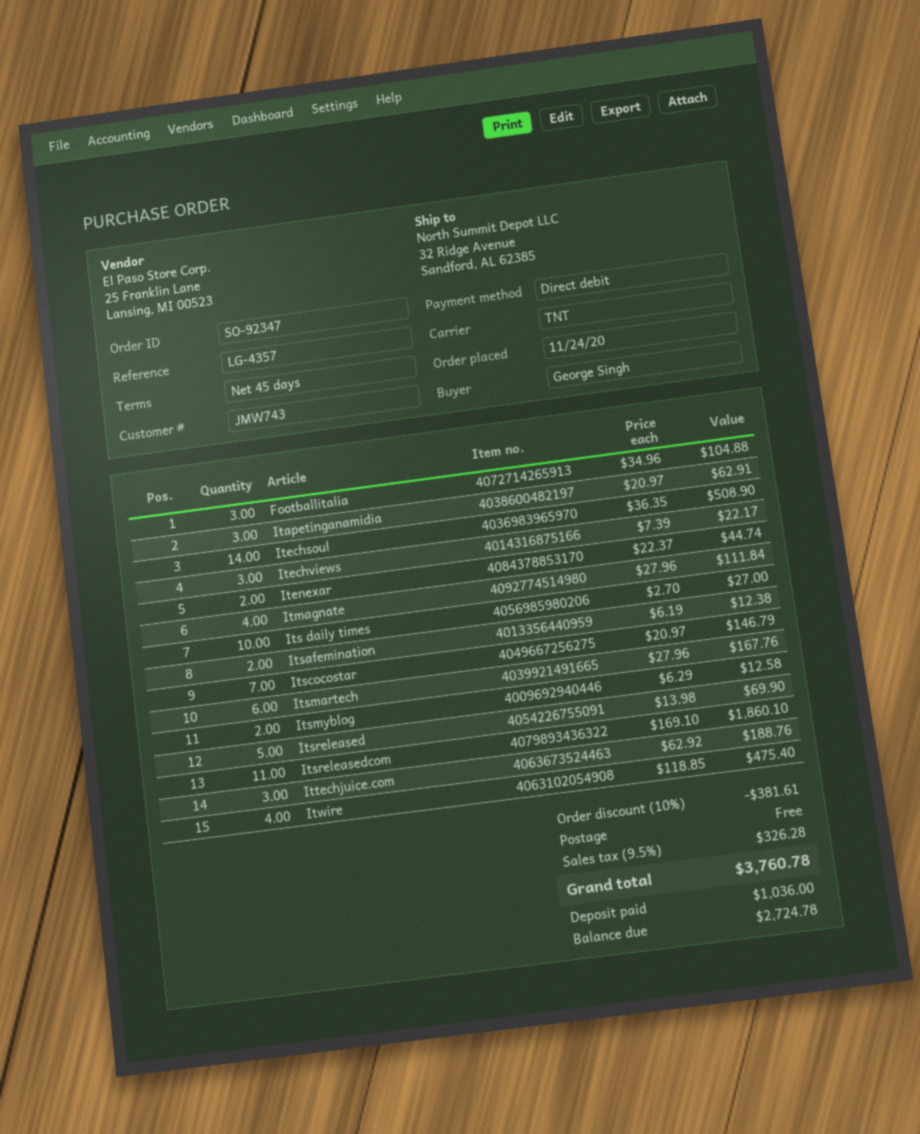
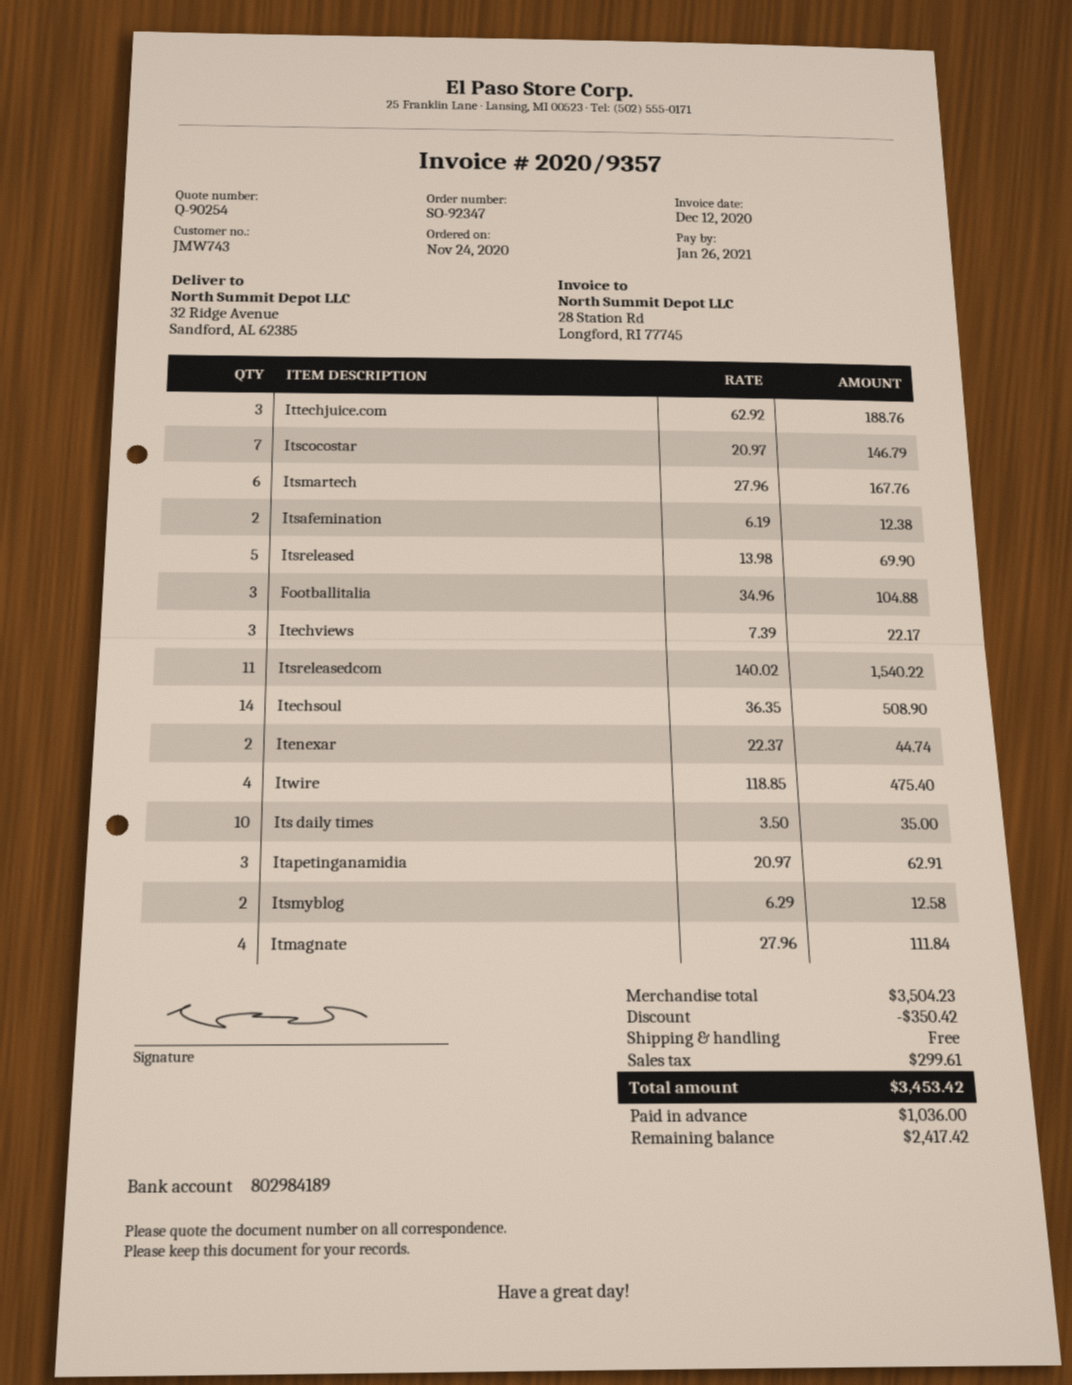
Its daily times: 10 x 2.70 = 27.00 -> 10 x 3.50 = 35.00
Itsreleasedcom: 11 x 169.10 = 1860.10 -> 11 x 140.02 = 1540.22
discount: 381.61 -> 350.42
tax: 326.28 -> 299.61
total: 3760.78 -> 3453.42
balance: 2724.78 -> 2417.42

